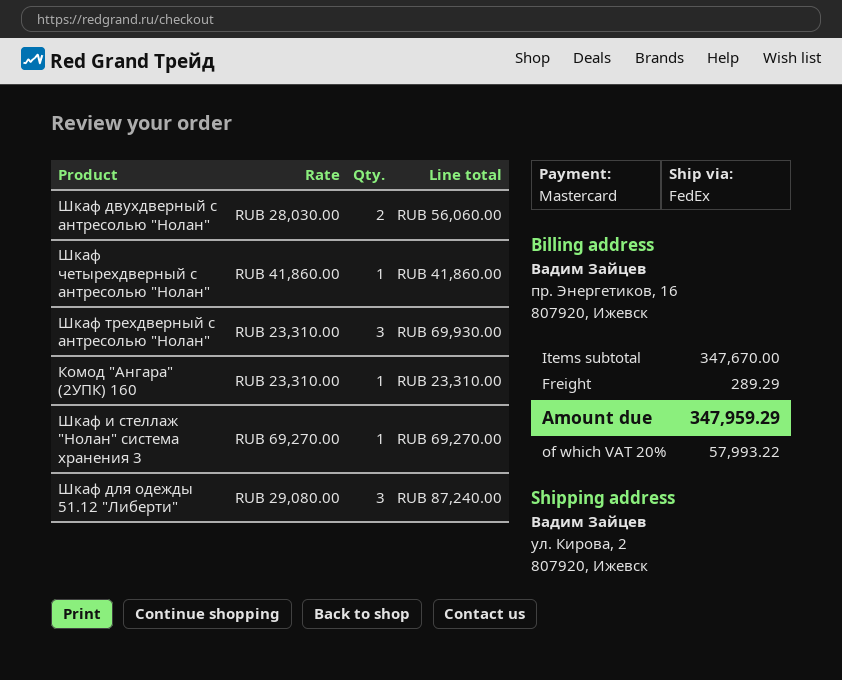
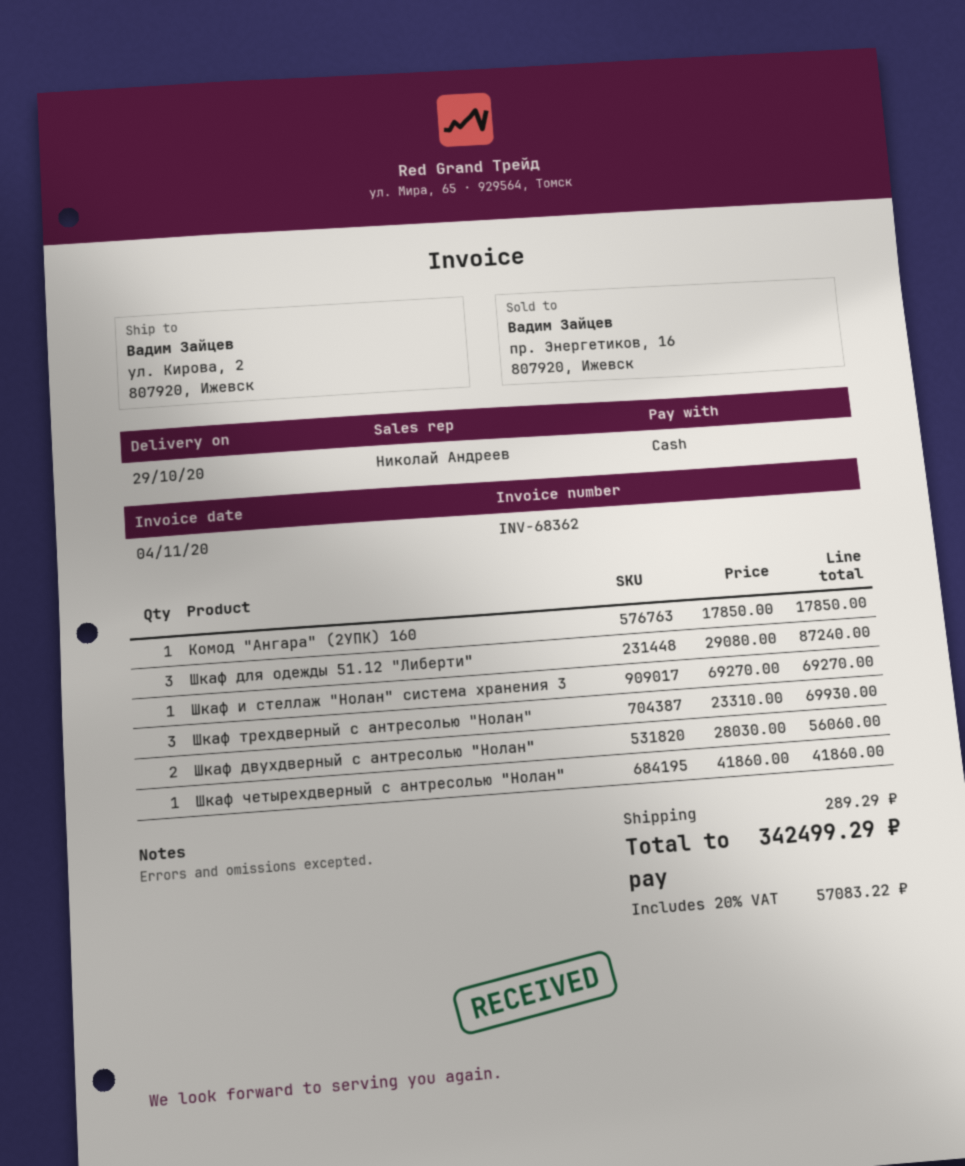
payment method: Mastercard -> cash
Комод "Ангара" (2УПК) 160: 1 x 23310.00 = 23310.00 -> 1 x 17850.00 = 17850.00
tax: 20% = 57993.22 -> 20% = 57083.22
total: 347959.29 -> 342499.29

